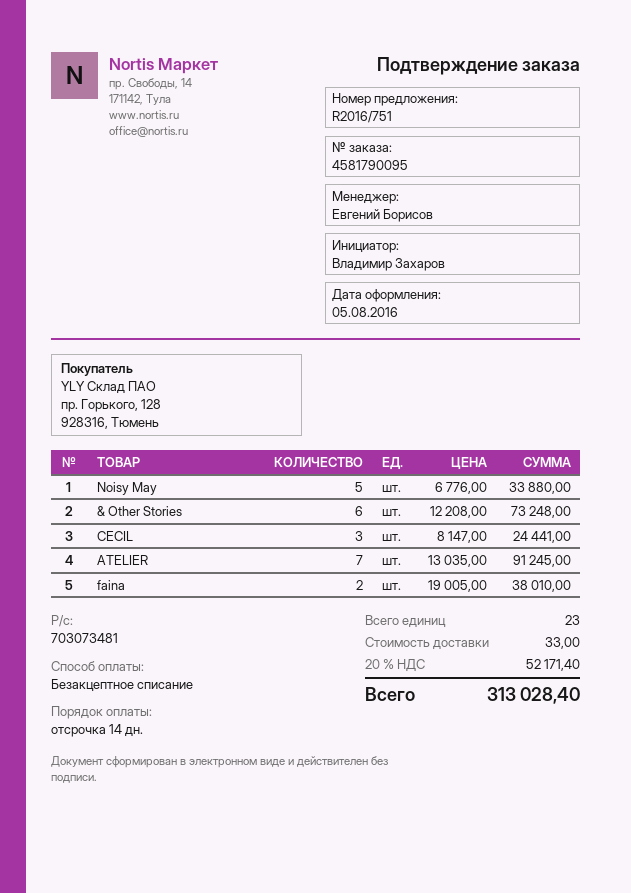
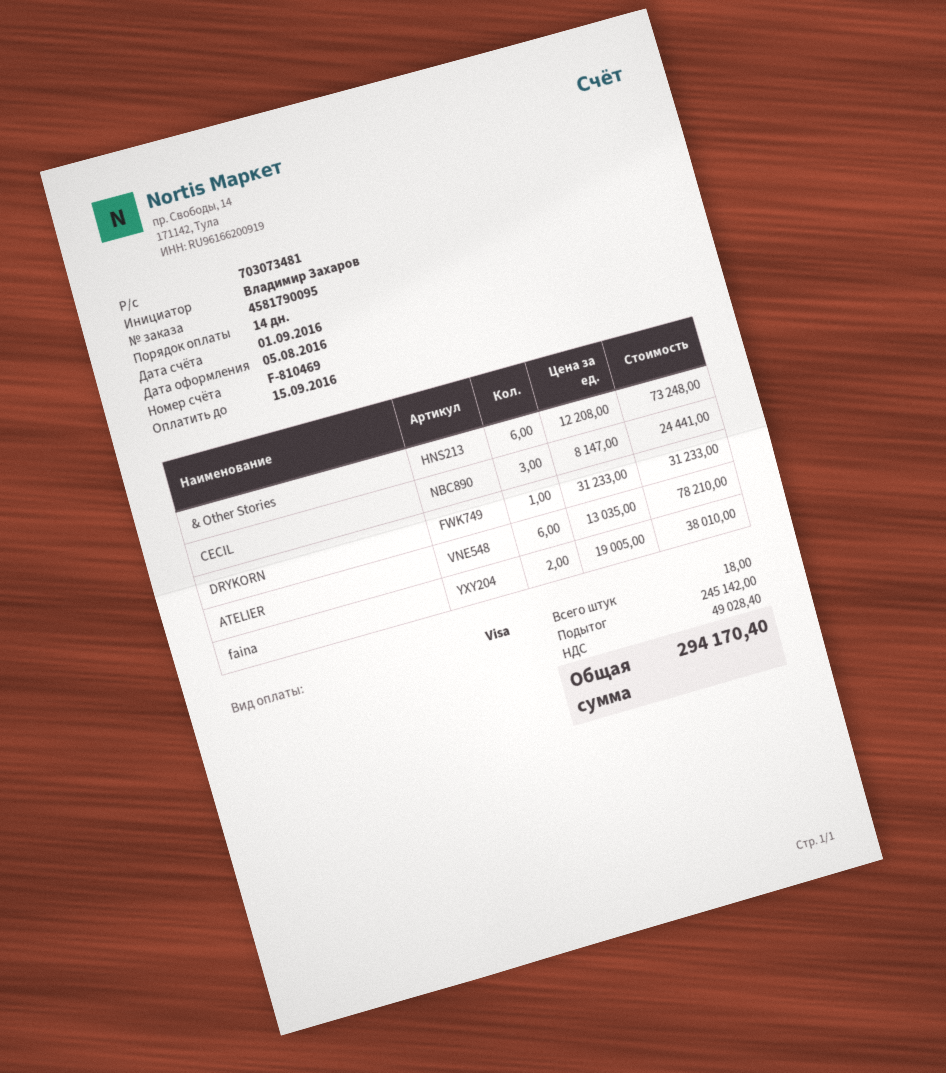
payment method: direct debit -> Visa
Noisy May: 5 x 6776.00 = 33880.00 -> none
ATELIER: 7 x 13035.00 = 91245.00 -> 6 x 13035.00 = 78210.00
DRYKORN: none -> 1 x 31233.00 = 31233.00
total quantity: 23 -> 18
shipping: 33.00 -> none
tax: 52171.40 -> 49028.40
total: 313028.40 -> 294170.40

